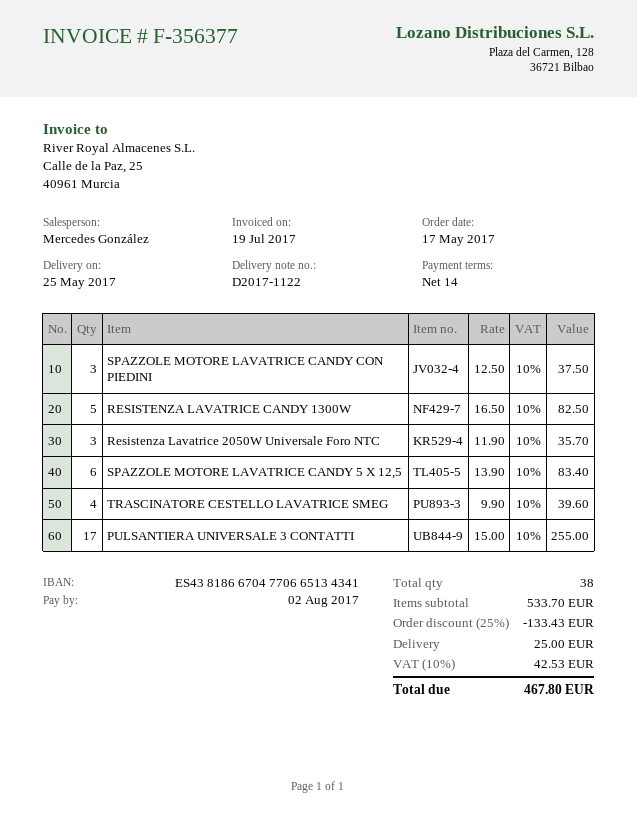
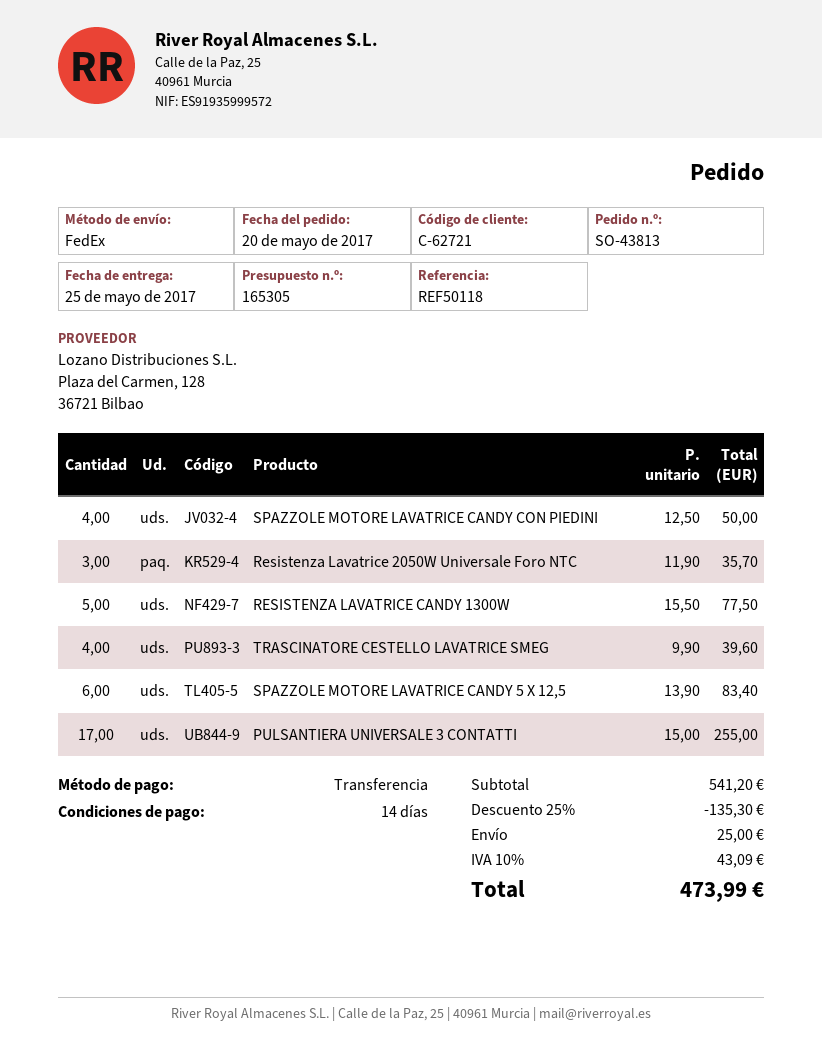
order date: 2017-05-17 -> 2017-05-20
SPAZZOLE MOTORE LAVATRICE CANDY CON PIEDINI: 3 x 12.50 = 37.50 -> 4 x 12.50 = 50.00
RESISTENZA LAVATRICE CANDY 1300W: 5 x 16.50 = 82.50 -> 5 x 15.50 = 77.50
subtotal: 533.70 -> 541.20
discount: 25% = 133.43 -> 25% = 135.30
tax: 10% = 42.53 -> 10% = 43.09
total: 467.80 -> 473.99

